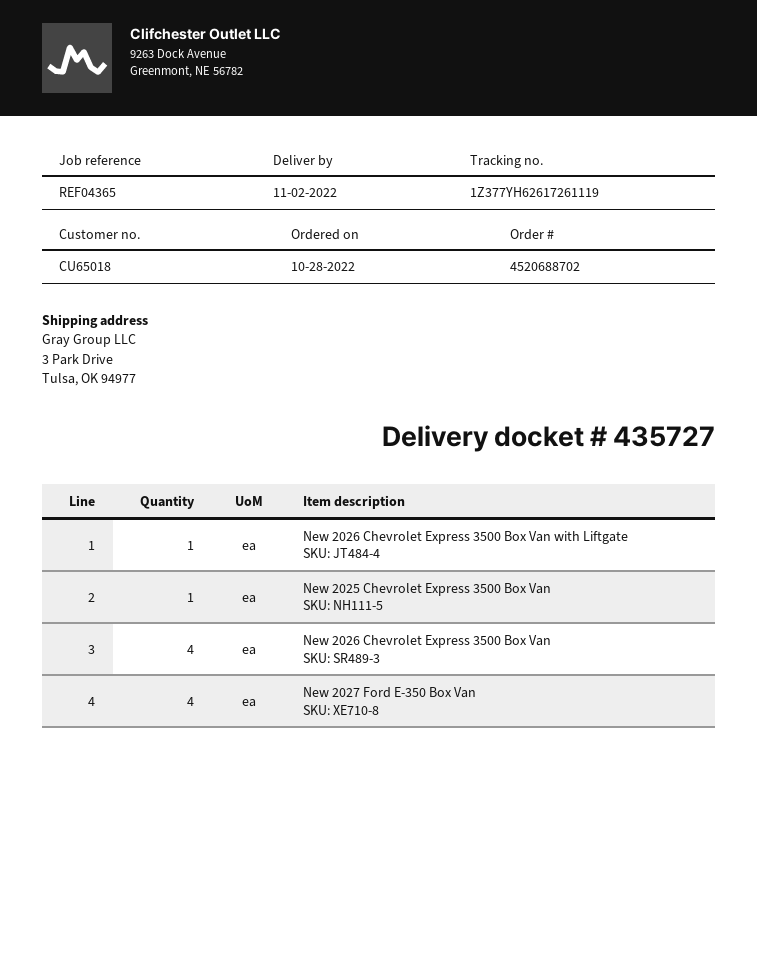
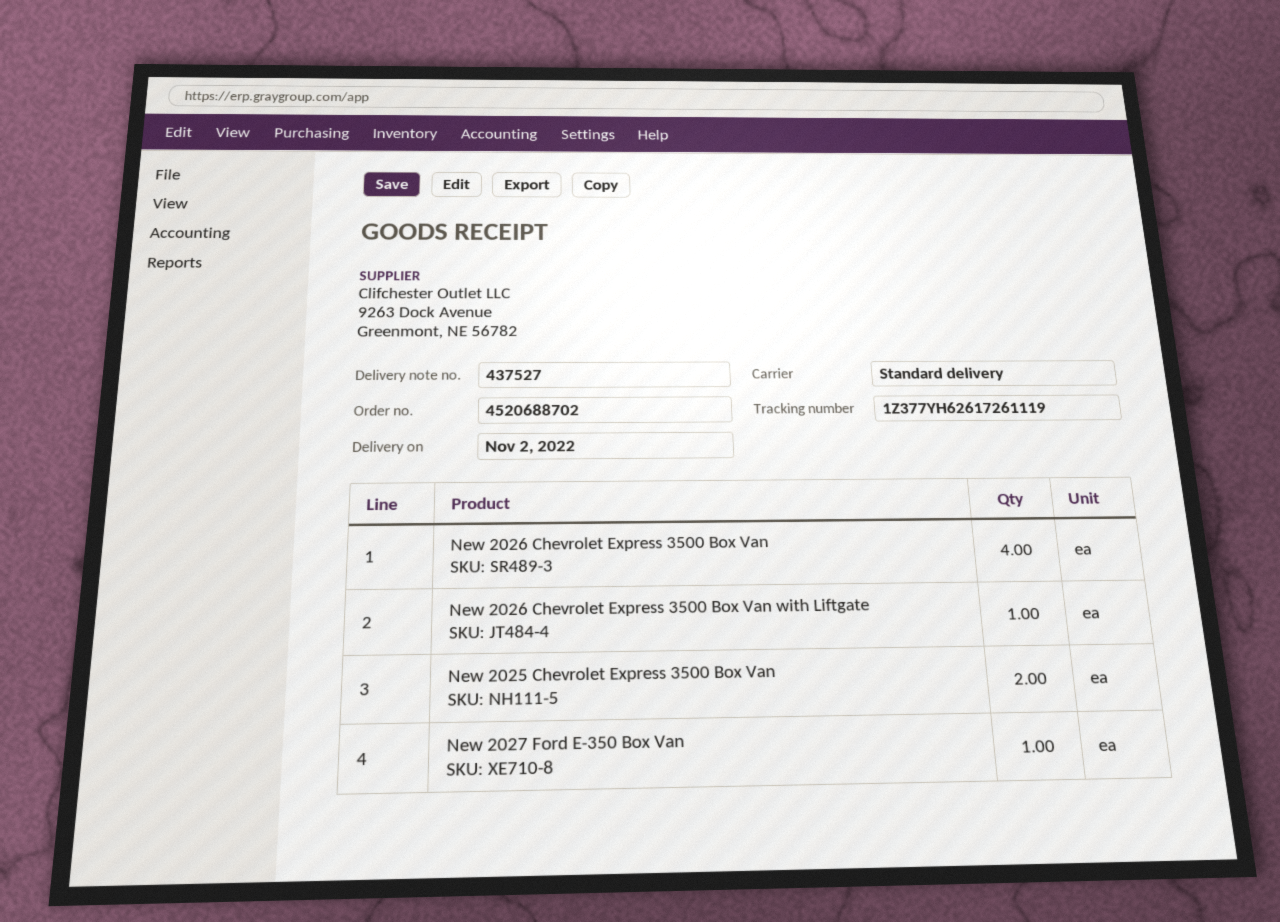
delivery note number: 435727 -> 437527
New 2025 Chevrolet Express 3500 Box Van: 1 -> 2
New 2027 Ford E-350 Box Van: 4 -> 1

